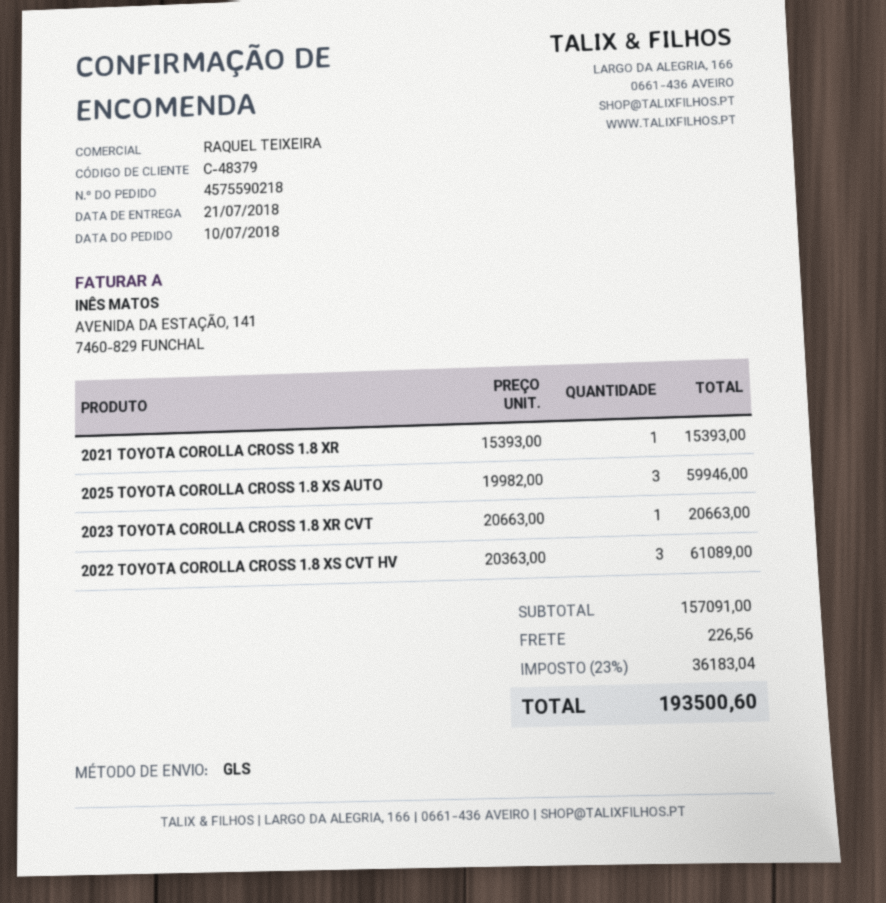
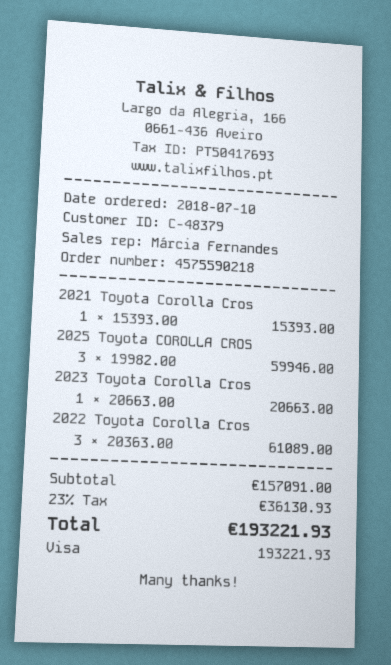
sales rep: RAQUEL TEIXEIRA -> Márcia Fernandes
shipping: 226.56 -> none
tax: 23% = 36183.04 -> 23% = 36130.93
total: 193500.60 -> 193221.93

